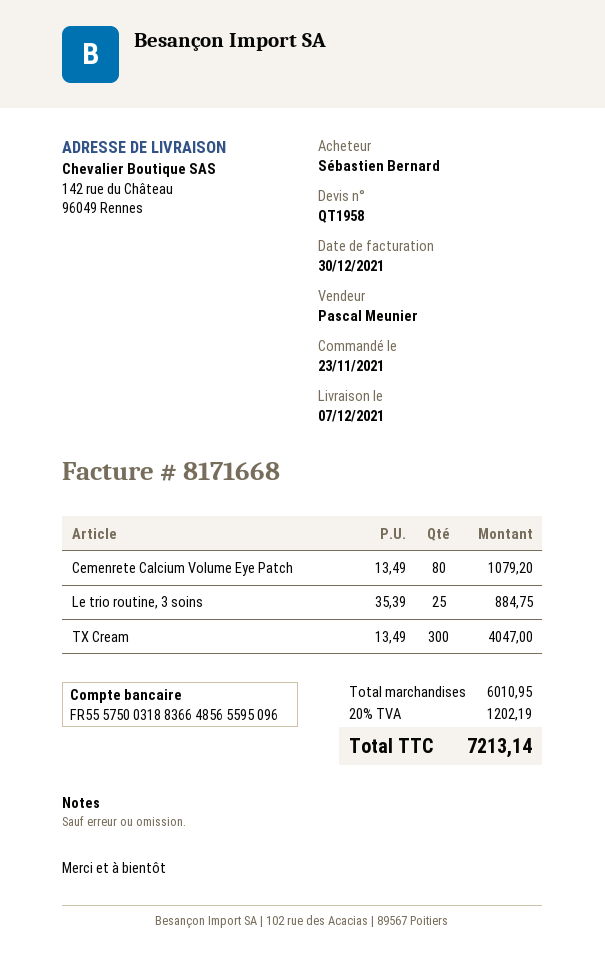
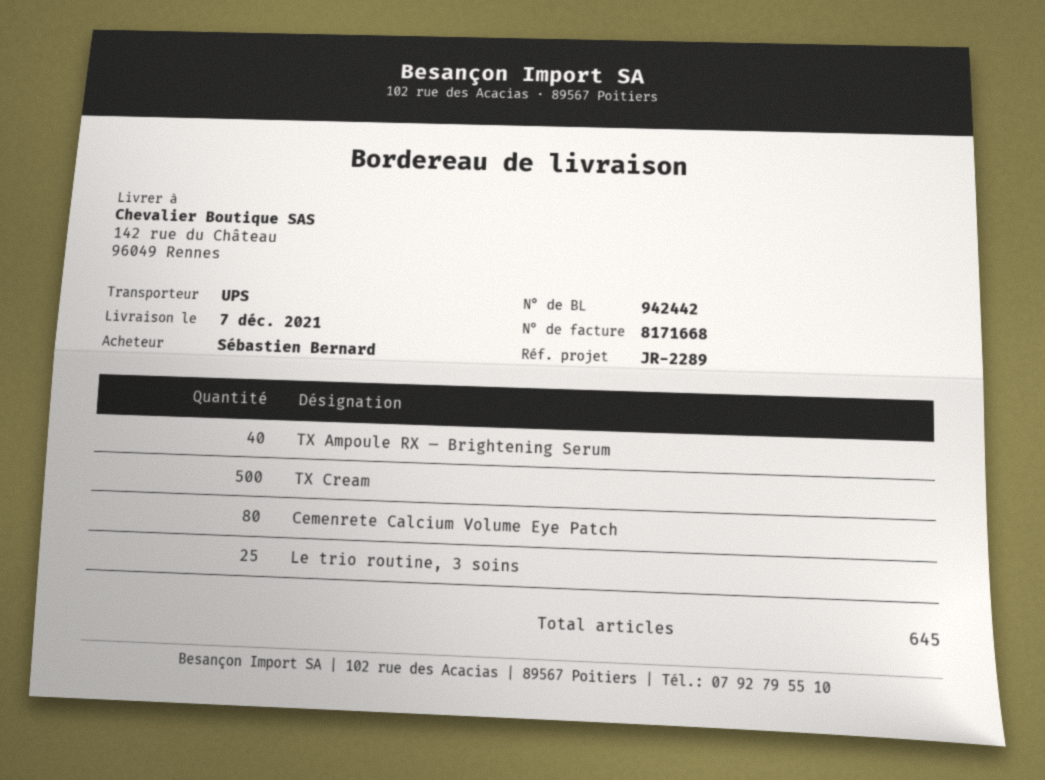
TX Cream: 300 -> 500
TX Ampoule RX — Brightening Serum: none -> 40

